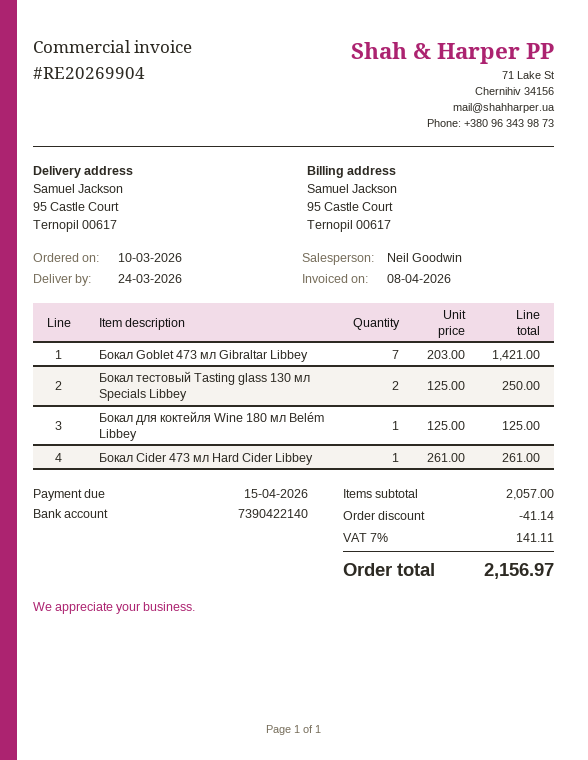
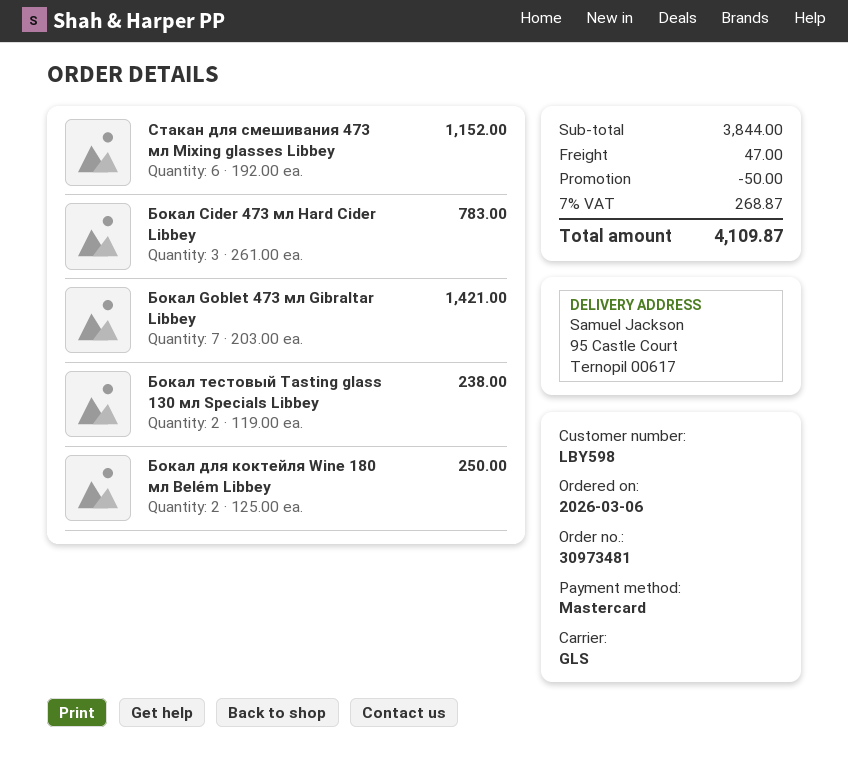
order date: 2026-03-10 -> 2026-03-06
Бокал тестовый Tasting glass 130 мл Specials Libbey: 2 x 125.00 = 250.00 -> 2 x 119.00 = 238.00
Бокал для коктейля Wine 180 мл Belém Libbey: 1 x 125.00 = 125.00 -> 2 x 125.00 = 250.00
Бокал Cider 473 мл Hard Cider Libbey: 1 x 261.00 = 261.00 -> 3 x 261.00 = 783.00
Стакан для смешивания 473 мл Mixing glasses Libbey: none -> 6 x 192.00 = 1152.00
subtotal: 2057.00 -> 3844.00
discount: 41.14 -> 50.00
shipping: none -> 47.00
tax: 7% = 141.11 -> 7% = 268.87
total: 2156.97 -> 4109.87

